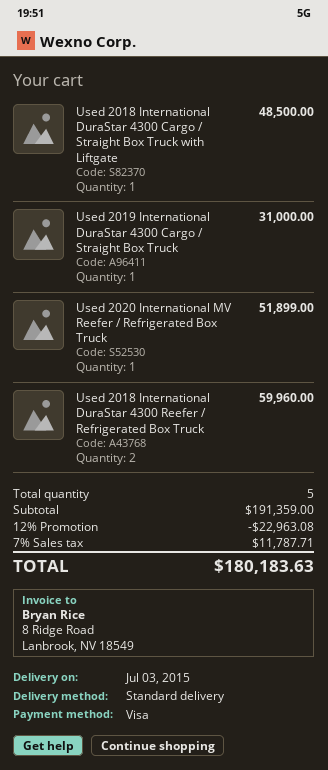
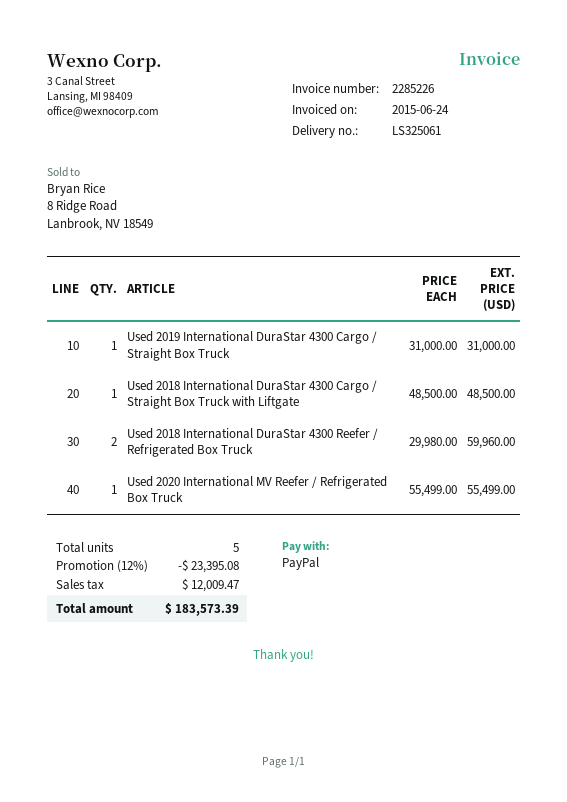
payment method: Visa -> PayPal
Used 2020 International MV Reefer / Refrigerated Box Truck: 1 for 51899.00 -> 1 for 55499.00
discount: 12% = 22963.08 -> 12% = 23395.08
tax: 11787.71 -> 12009.47
total: 180183.63 -> 183573.39

